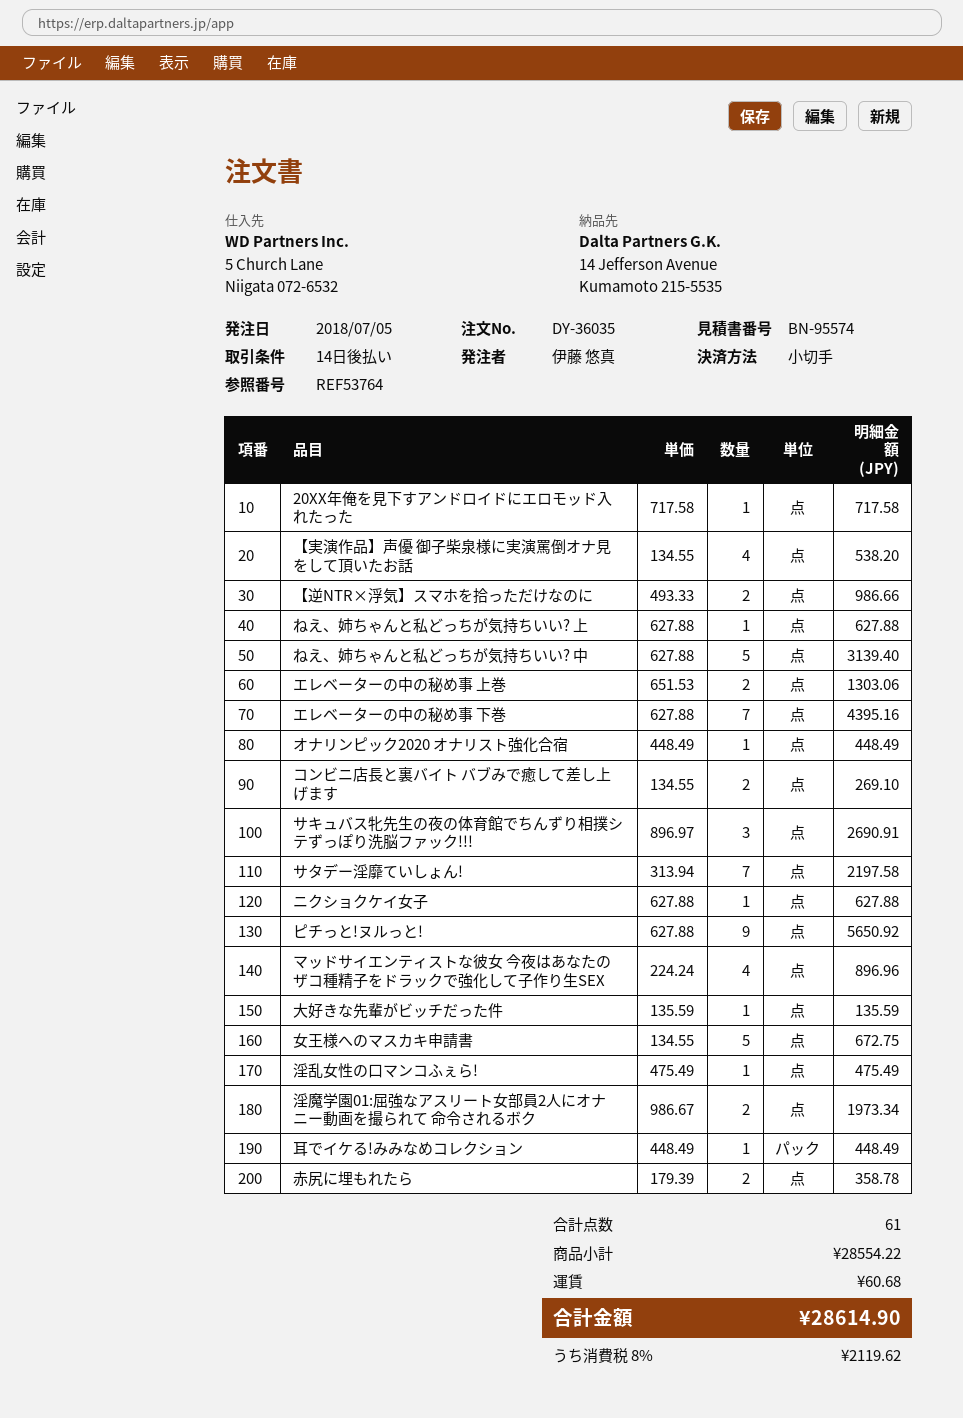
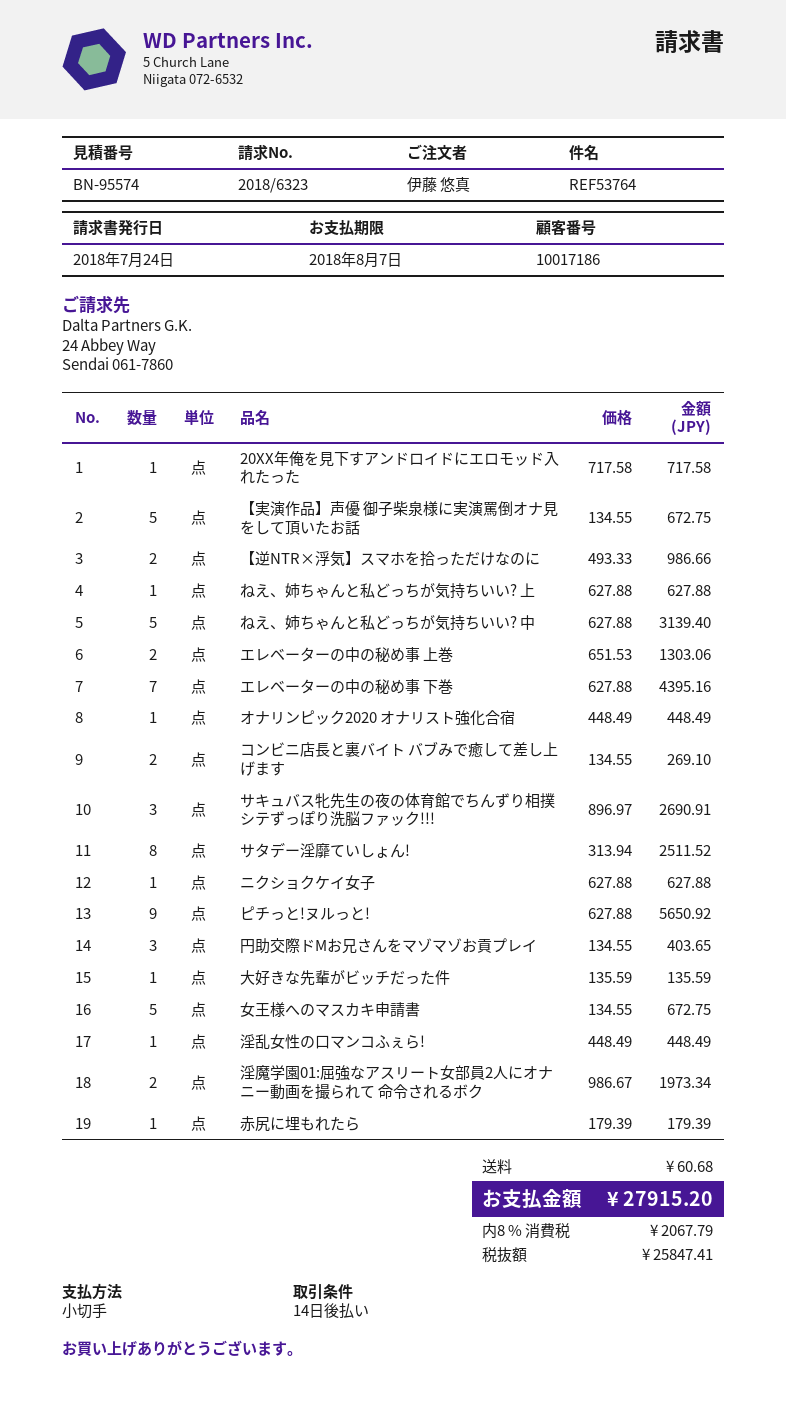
【実演作品】声優 御子柴泉様に実演罵倒オナ見をして頂いたお話: 4 x 134.55 = 538.20 -> 5 x 134.55 = 672.75
サタデー淫靡ていしょん!: 7 x 313.94 = 2197.58 -> 8 x 313.94 = 2511.52
マッドサイエンティストな彼女 今夜はあなたのザコ種精子をドラックで強化して子作り生SEX: 4 x 224.24 = 896.96 -> none
淫乱女性の口マンコふぇら!: 1 x 475.49 = 475.49 -> 1 x 448.49 = 448.49
耳でイケる!みみなめコレクション: 1 x 448.49 = 448.49 -> none
赤尻に埋もれたら: 2 x 179.39 = 358.78 -> 1 x 179.39 = 179.39
円助交際ドMお兄さんをマゾマゾお貢プレイ: none -> 3 x 134.55 = 403.65
tax: 8% = 2119.62 -> 8% = 2067.79
total: 28614.90 -> 27915.20

